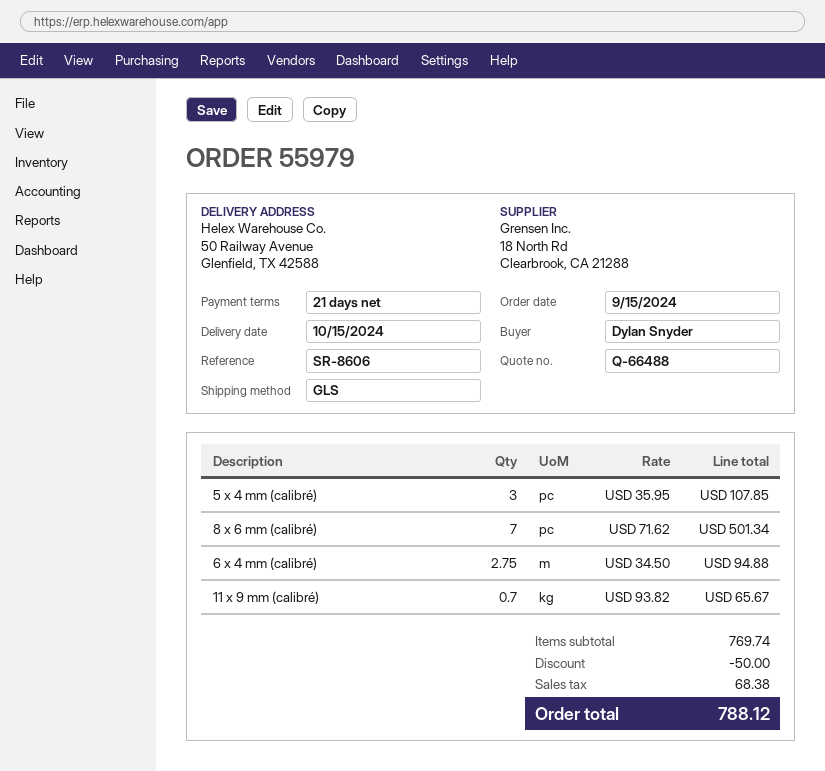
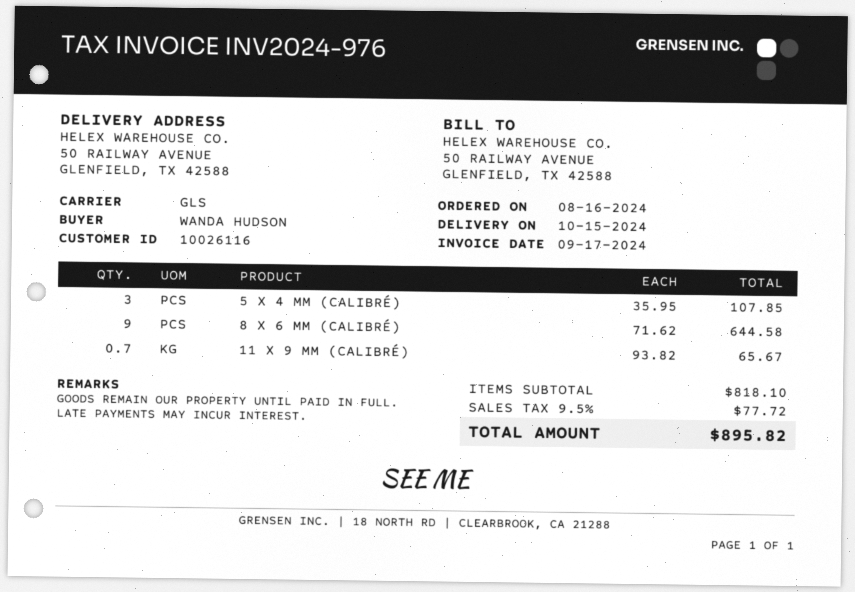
order date: 2024-09-15 -> 2024-08-16
ordered by: Dylan Snyder -> WANDA HUDSON
8 x 6 mm (calibré): 7 x 71.62 = 501.34 -> 9 x 71.62 = 644.58
6 x 4 mm (calibré): 2.75 x 34.50 = 94.88 -> none
subtotal: 769.74 -> 818.10
discount: 50.00 -> none
tax: 68.38 -> 77.72
total: 788.12 -> 895.82

